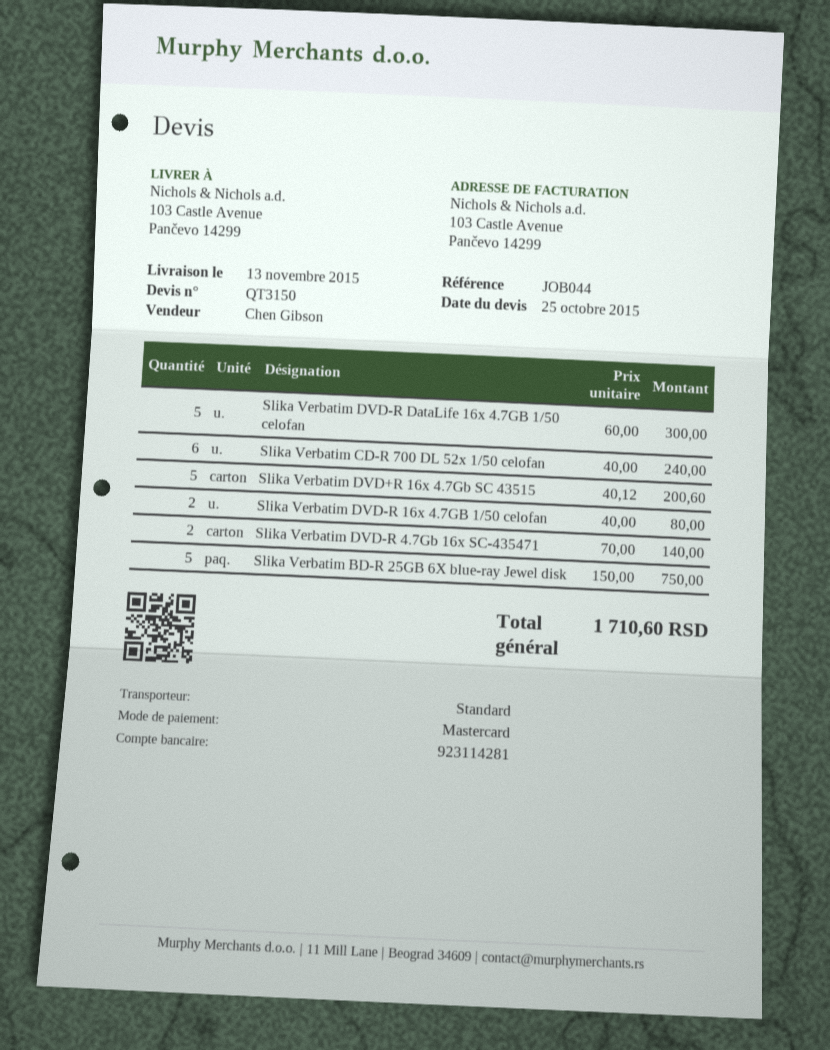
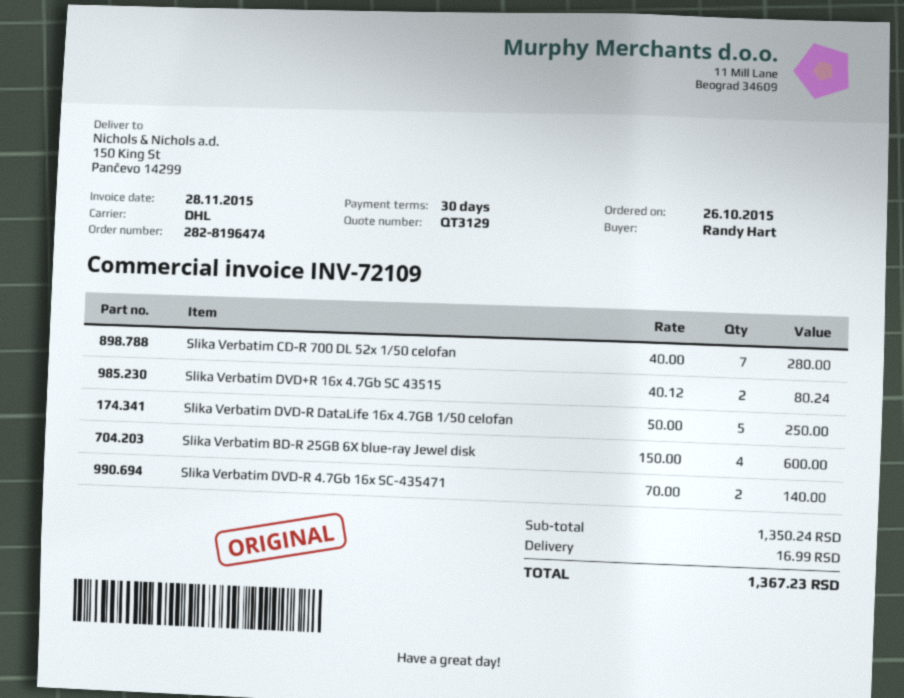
quote number: QT3150 -> QT3129
shipping method: standard -> DHL
ship to: 103 Castle Avenue, Pančevo 14299 -> 150 King St, Pančevo 14299
Slika Verbatim DVD-R DataLife 16x 4.7GB 1/50 celofan: 5 x 60.00 = 300.00 -> 5 x 50.00 = 250.00
Slika Verbatim CD-R 700 DL 52x 1/50 celofan: 6 x 40.00 = 240.00 -> 7 x 40.00 = 280.00
Slika Verbatim DVD+R 16x 4.7Gb SC 43515: 5 x 40.12 = 200.60 -> 2 x 40.12 = 80.24
Slika Verbatim DVD-R 16x 4.7GB 1/50 celofan: 2 x 40.00 = 80.00 -> none
Slika Verbatim BD-R 25GB 6X blue-ray Jewel disk: 5 x 150.00 = 750.00 -> 4 x 150.00 = 600.00
shipping: none -> 16.99
total: 1710.60 -> 1367.23

